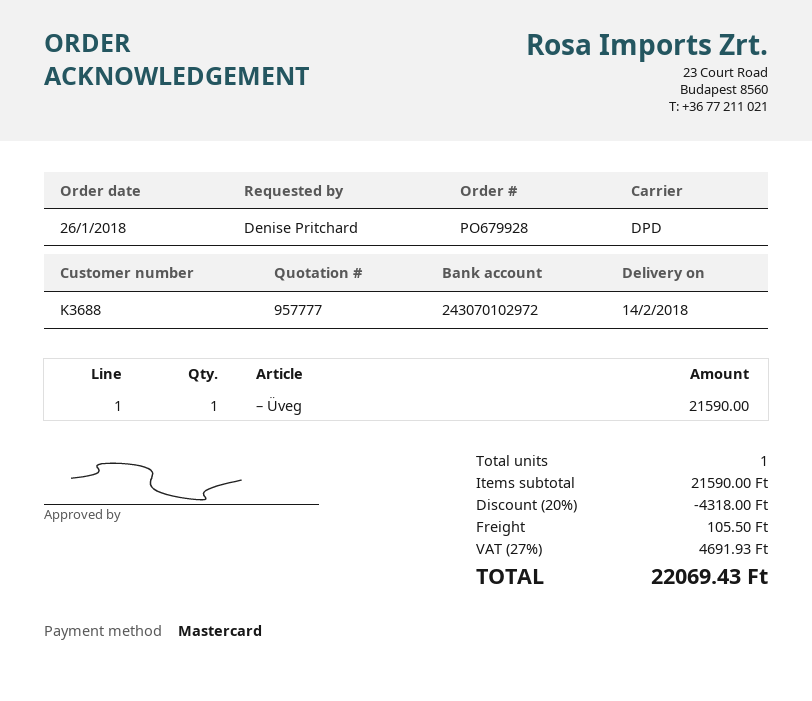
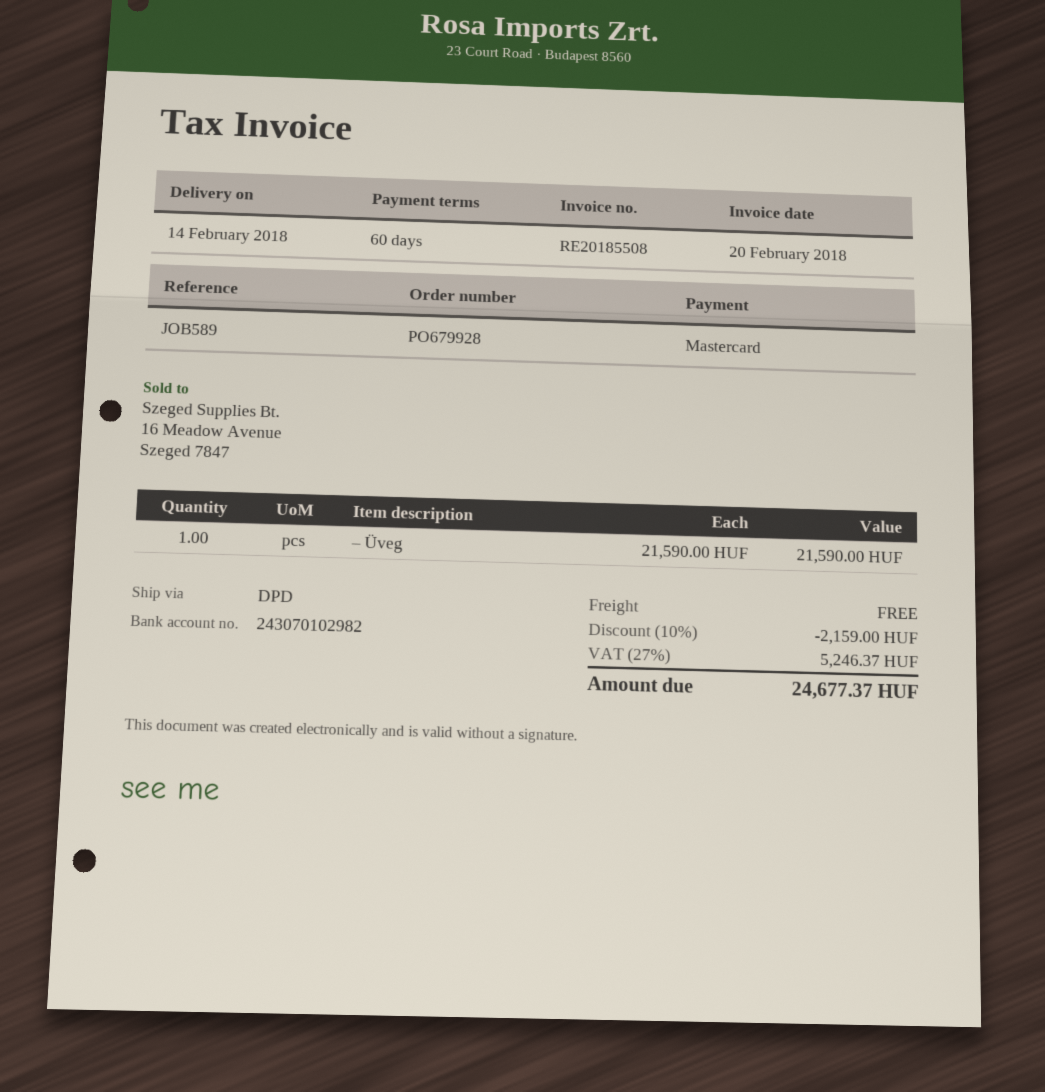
bank account: 243070102972 -> 243070102982
discount: 20% = 4318.00 -> 10% = 2159.00
shipping: 105.50 -> 0.00
tax: 27% = 4691.93 -> 27% = 5246.37
total: 22069.43 -> 24677.37

